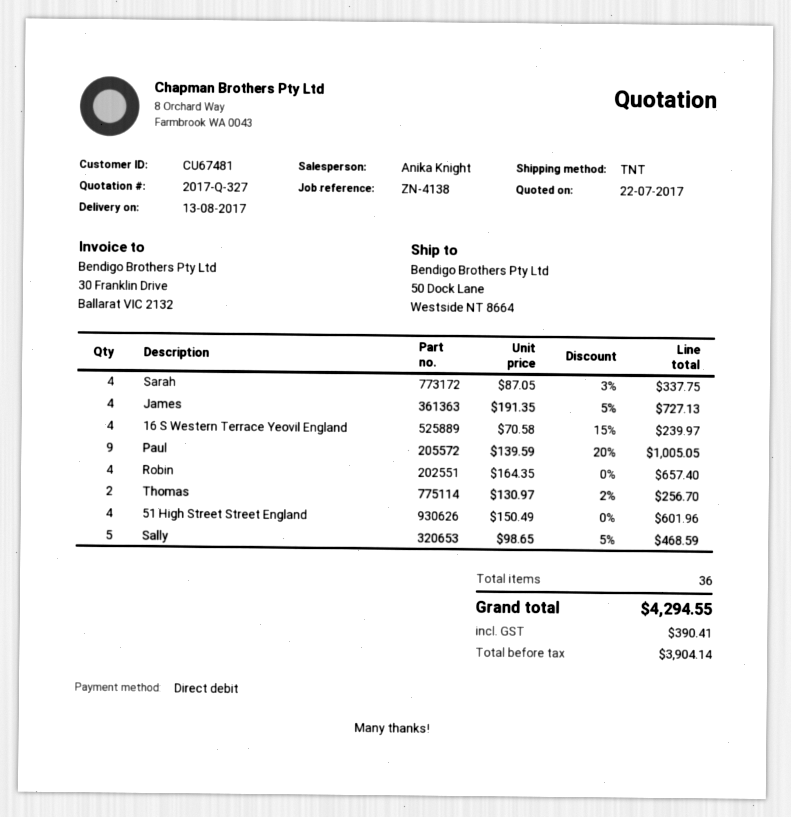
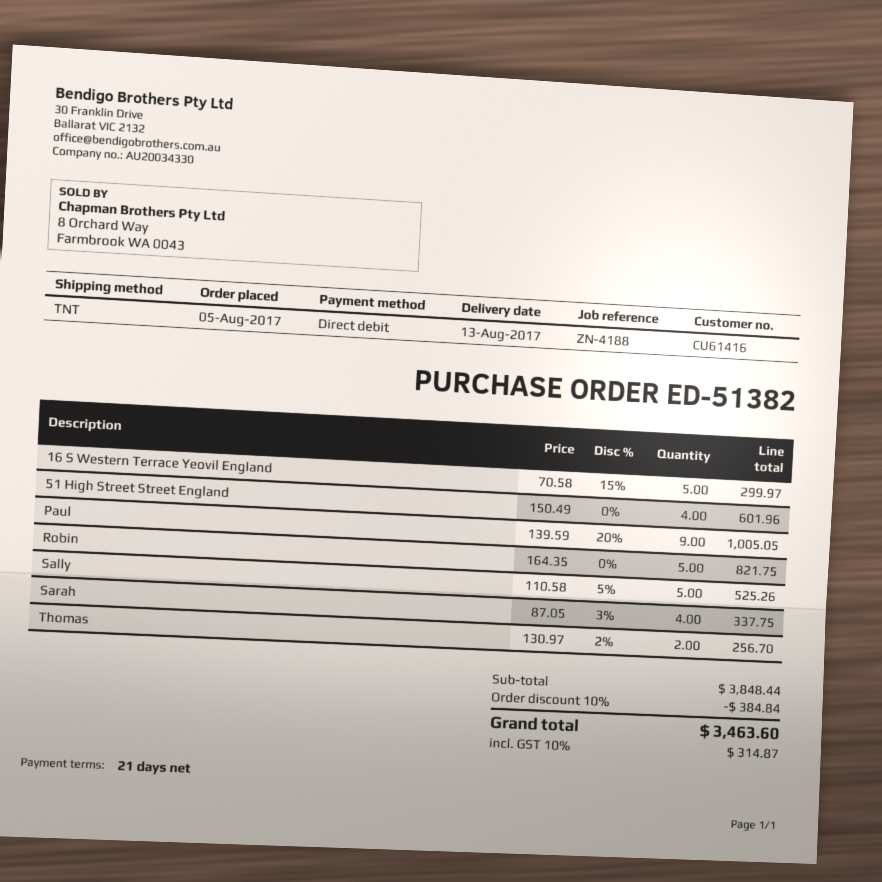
customer number: CU67481 -> CU61416
reference: ZN-4138 -> ZN-4188
James: 4 x 191.35 - 5% = 727.13 -> none
16 S Western Terrace Yeovil England: 4 x 70.58 - 15% = 239.97 -> 5 x 70.58 - 15% = 299.97
Robin: 4 x 164.35 = 657.40 -> 5 x 164.35 = 821.75
Sally: 5 x 98.65 - 5% = 468.59 -> 5 x 110.58 - 5% = 525.26
discount: none -> 10% = 384.84
tax: 390.41 -> 314.87
total: 4294.55 -> 3463.60

